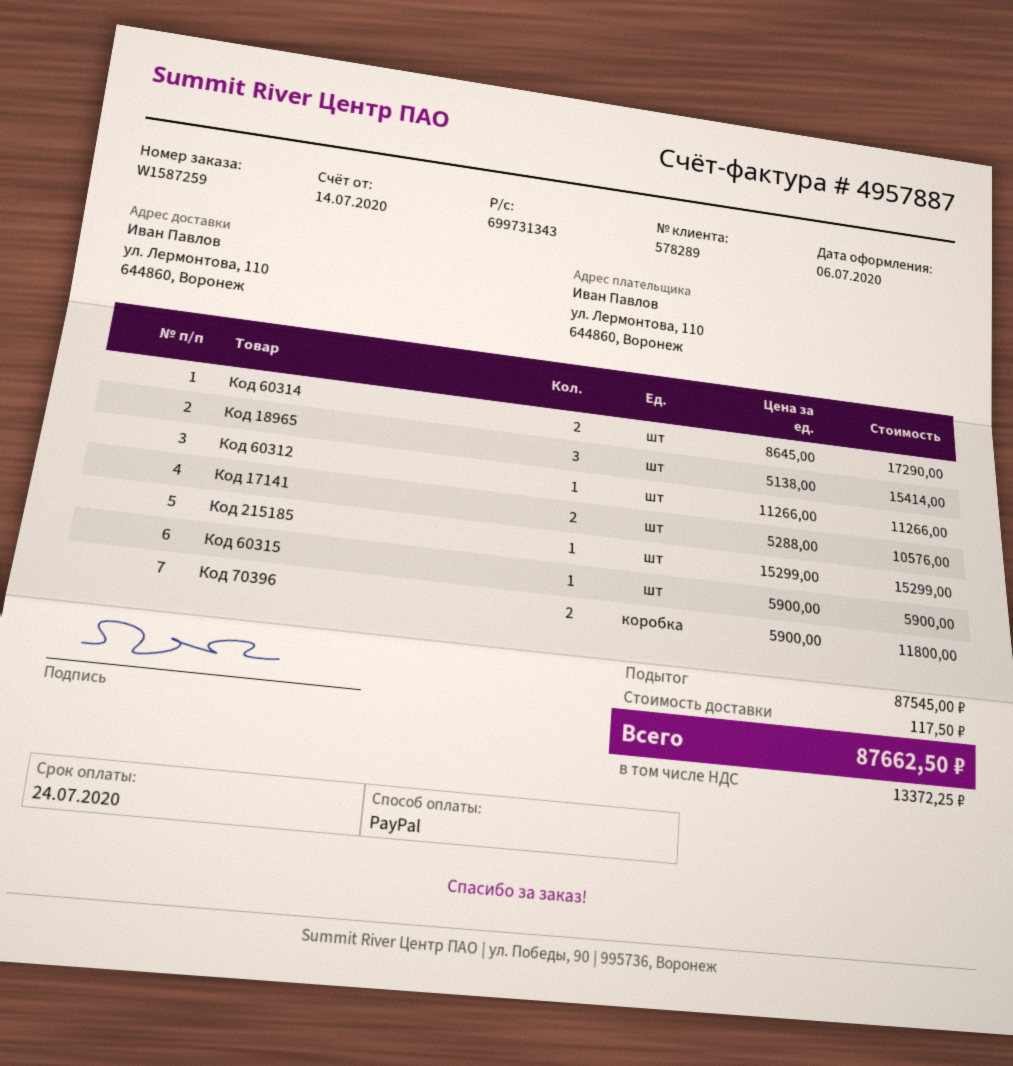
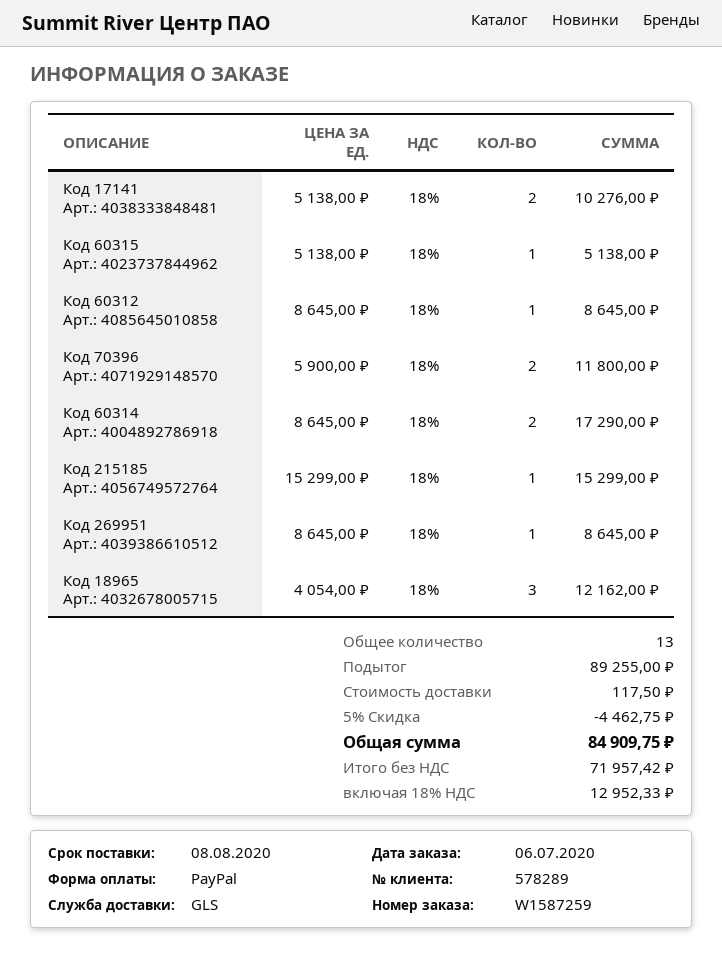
Код 18965: 3 x 5138.00 = 15414.00 -> 3 x 4054.00 = 12162.00
Код 60312: 1 x 11266.00 = 11266.00 -> 1 x 8645.00 = 8645.00
Код 17141: 2 x 5288.00 = 10576.00 -> 2 x 5138.00 = 10276.00
Код 60315: 1 x 5900.00 = 5900.00 -> 1 x 5138.00 = 5138.00
Код 269951: none -> 1 x 8645.00 = 8645.00
subtotal: 87545.00 -> 89255.00
discount: none -> 5% = 4462.75
tax: 13372.25 -> 12952.33
total: 87662.50 -> 84909.75

